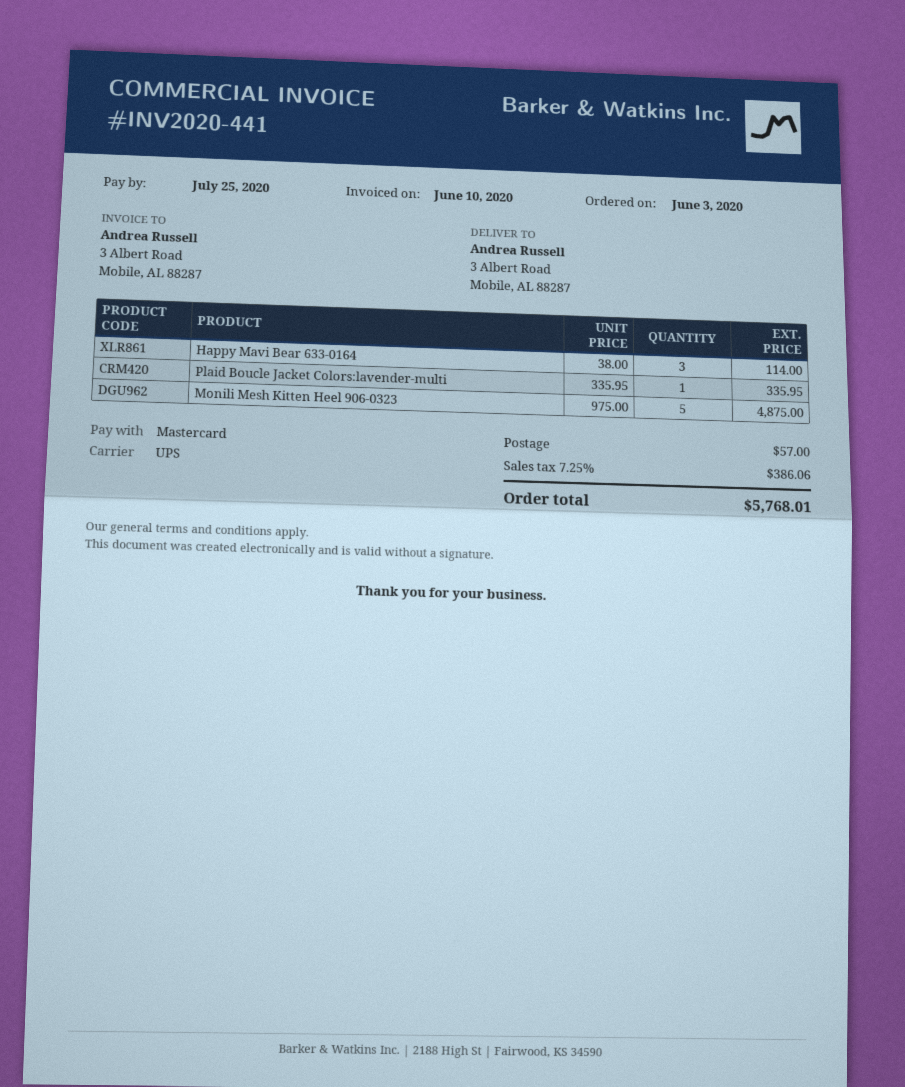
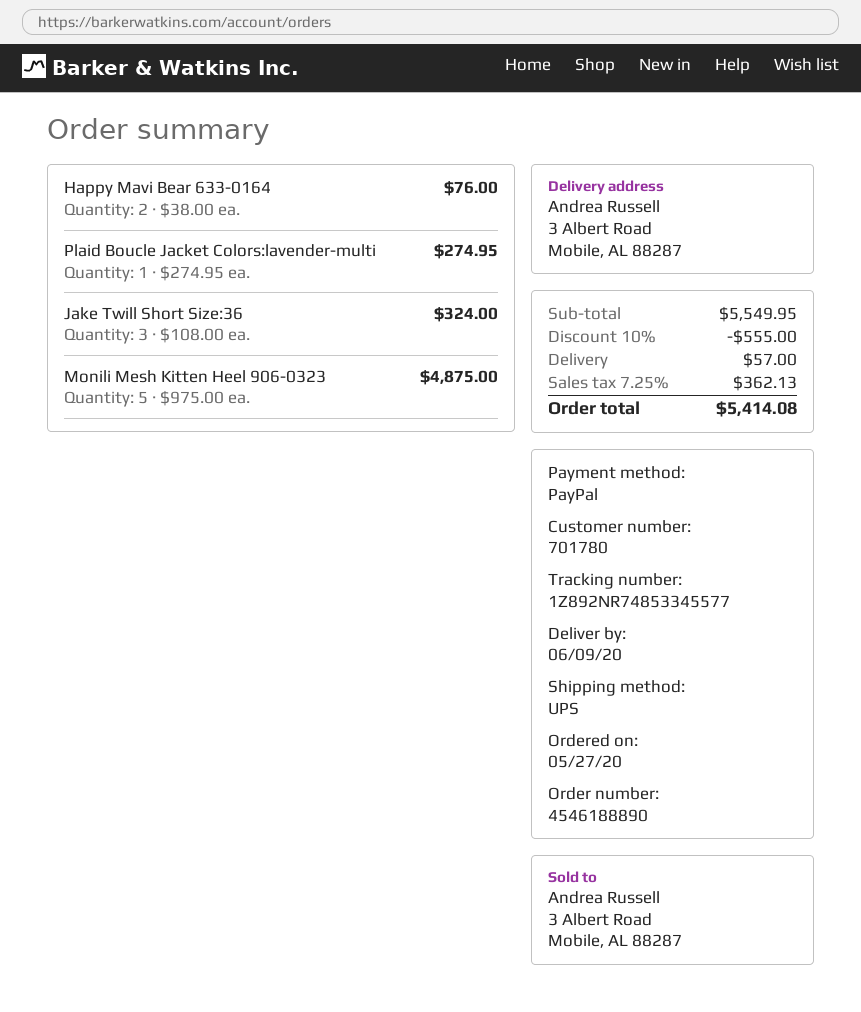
order date: 2020-06-03 -> 2020-05-27
payment method: Mastercard -> PayPal
Happy Mavi Bear 633-0164: 3 x 38.00 = 114.00 -> 2 x 38.00 = 76.00
Plaid Boucle Jacket Colors:lavender-multi: 1 x 335.95 = 335.95 -> 1 x 274.95 = 274.95
Jake Twill Short Size:36: none -> 3 x 108.00 = 324.00
discount: none -> 10% = 555.00
tax: 7.25% = 386.06 -> 7.25% = 362.13
total: 5768.01 -> 5414.08

